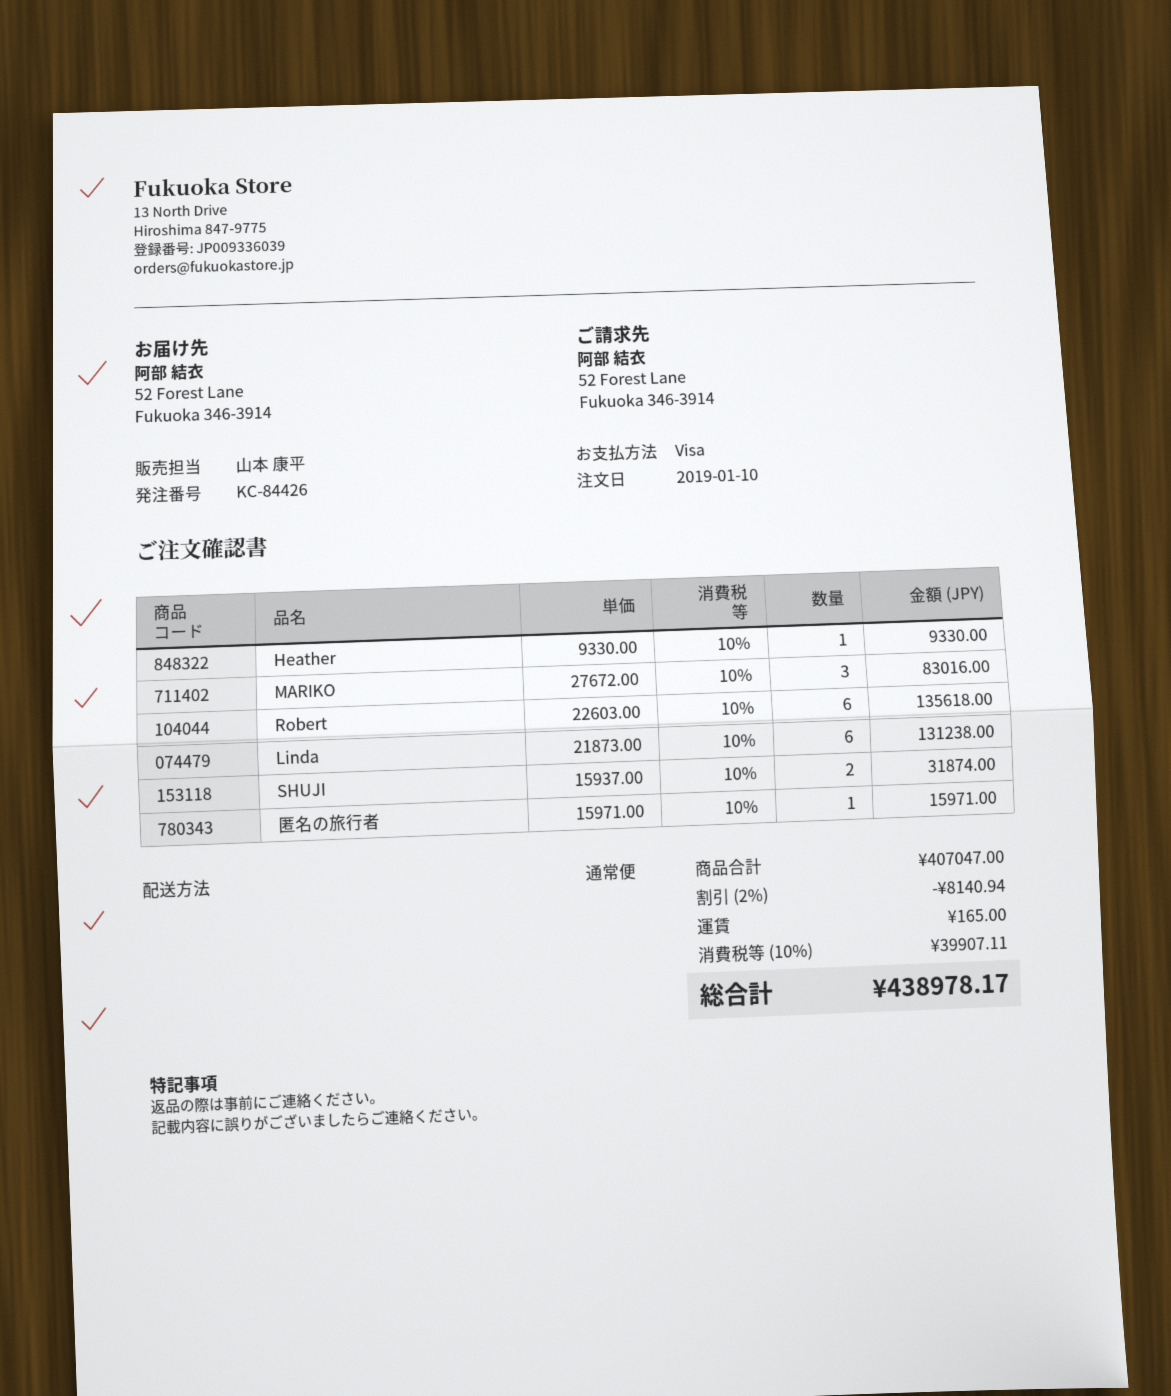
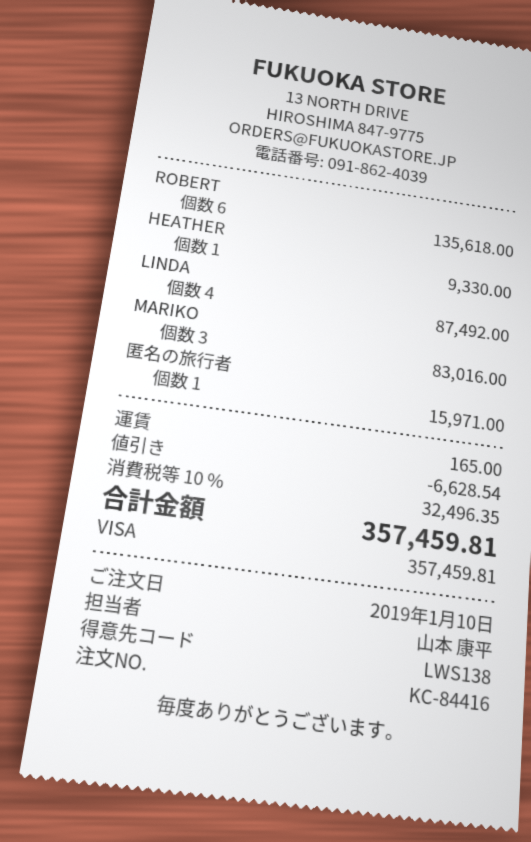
order number: KC-84426 -> KC-84416
Linda: 6 for 131238.00 -> 4 for 87492.00
SHUJI: 2 for 31874.00 -> none
discount: 8140.94 -> 6628.54
tax: 10% = 39907.11 -> 10% = 32496.35
total: 438978.17 -> 357459.81

